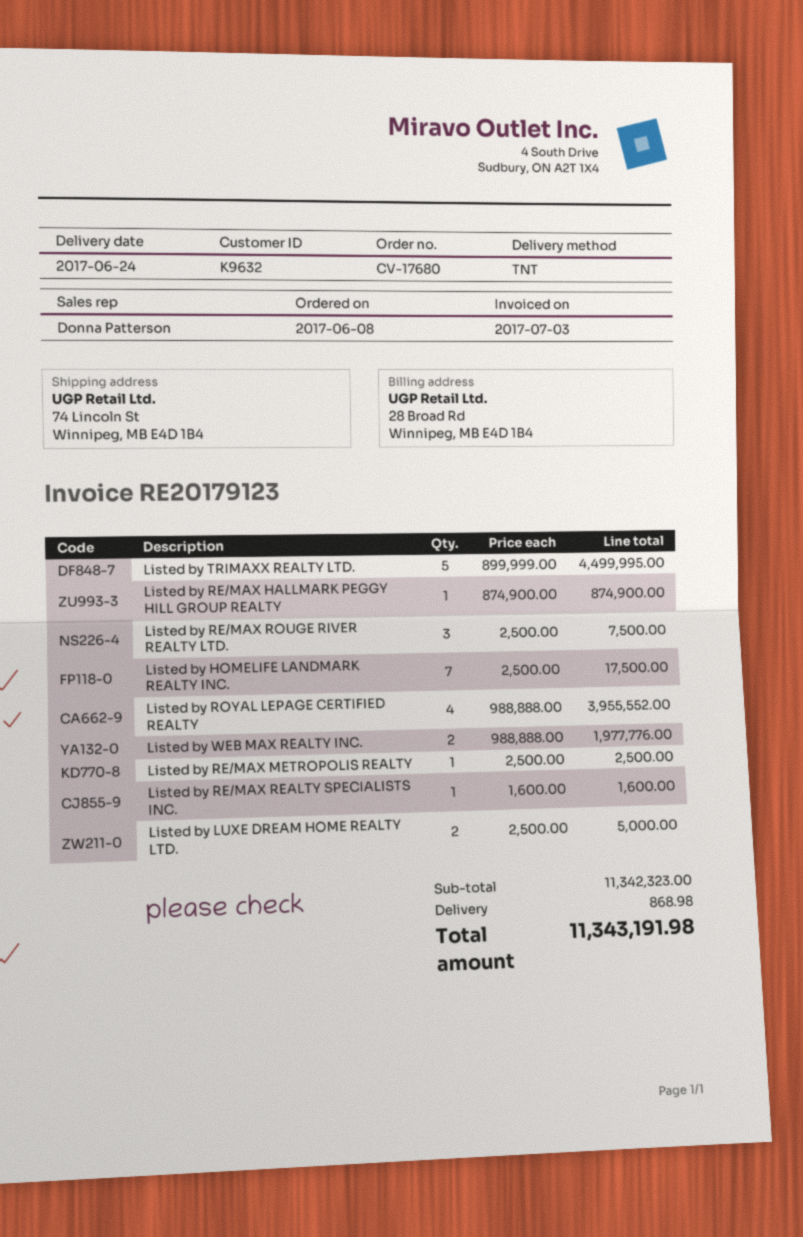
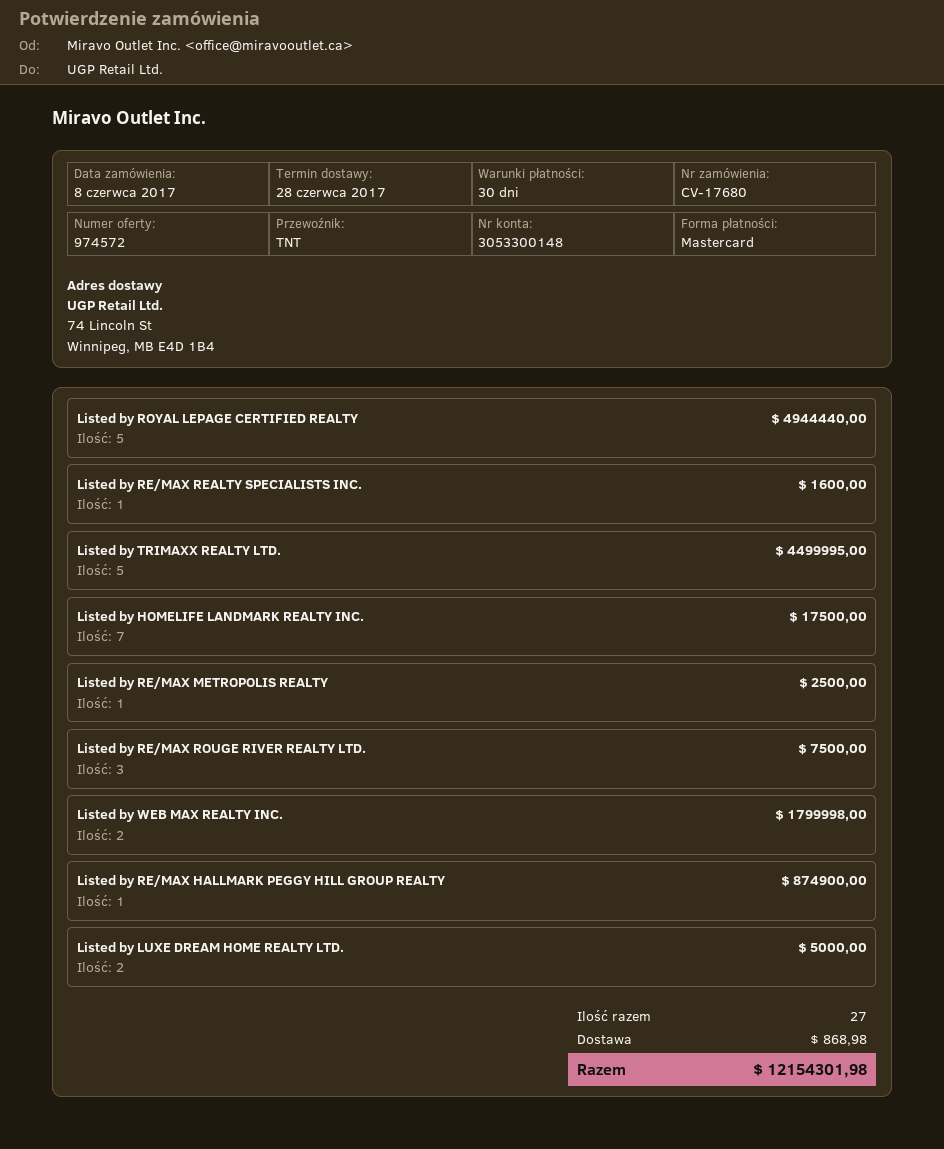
delivery date: 2017-06-24 -> 2017-06-28
Listed by ROYAL LEPAGE CERTIFIED REALTY: 4 for 3955552.00 -> 5 for 4944440.00
Listed by WEB MAX REALTY INC.: 2 for 1977776.00 -> 2 for 1799998.00
total: 11343191.98 -> 12154301.98

